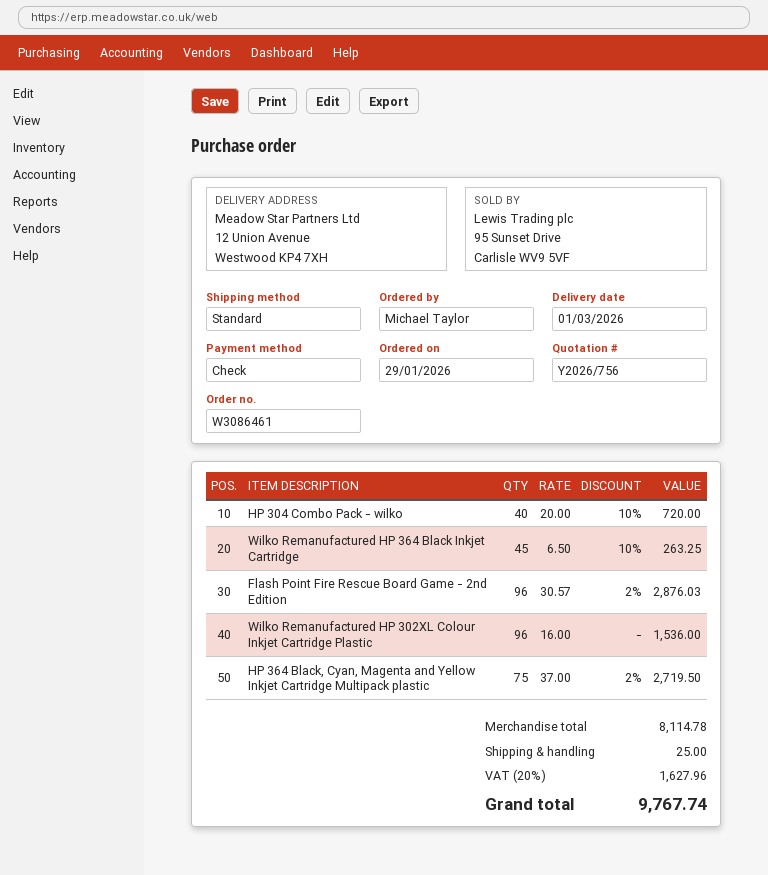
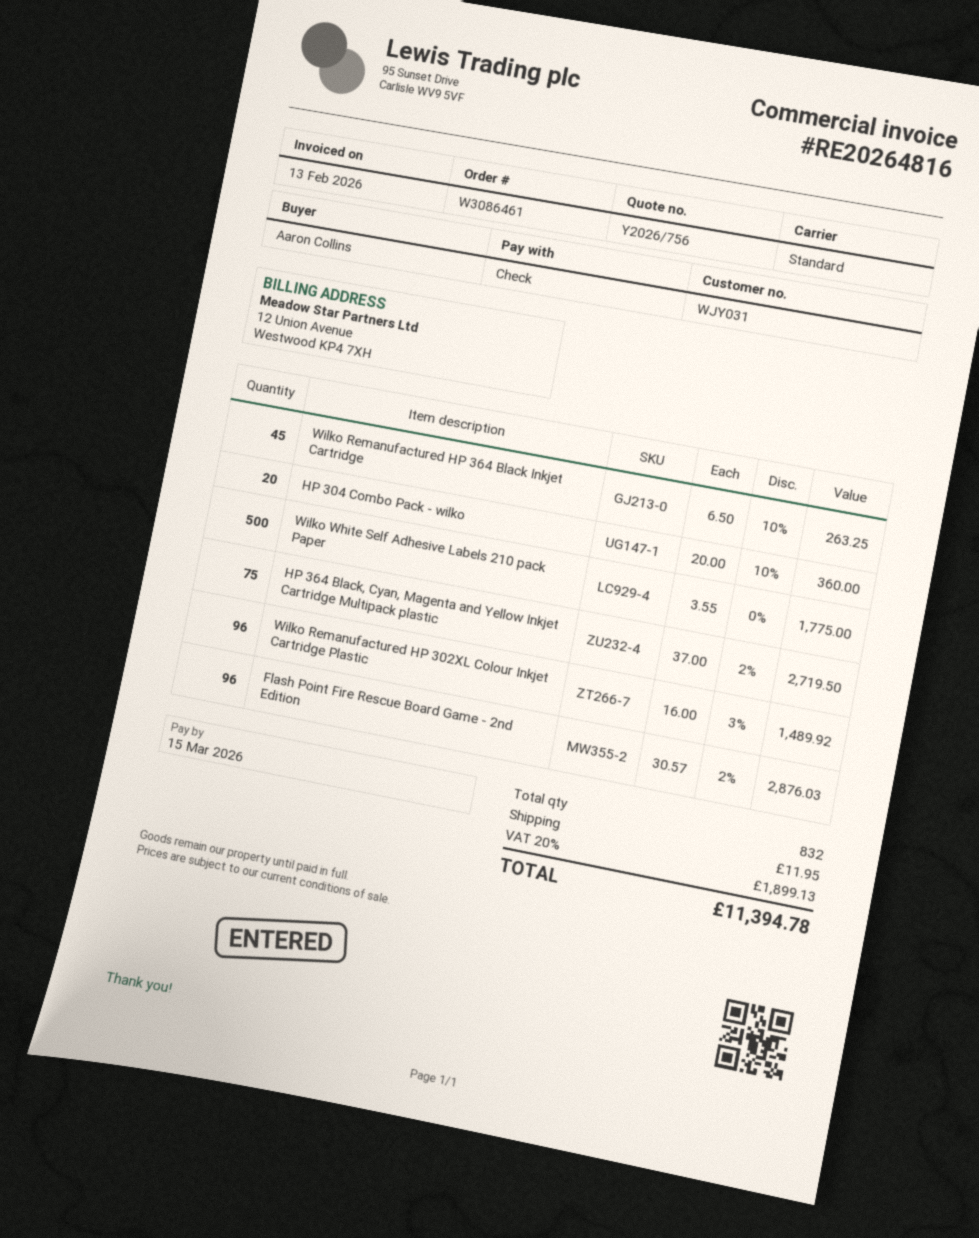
ordered by: Michael Taylor -> Aaron Collins
HP 304 Combo Pack - wilko: 40 x 20.00 - 10% = 720.00 -> 20 x 20.00 - 10% = 360.00
Wilko Remanufactured HP 302XL Colour Inkjet Cartridge Plastic: 96 x 16.00 = 1536.00 -> 96 x 16.00 - 3% = 1489.92
Wilko White Self Adhesive Labels 210 pack Paper: none -> 500 x 3.55 = 1775.00
shipping: 25.00 -> 11.95
tax: 20% = 1627.96 -> 20% = 1899.13
total: 9767.74 -> 11394.78

